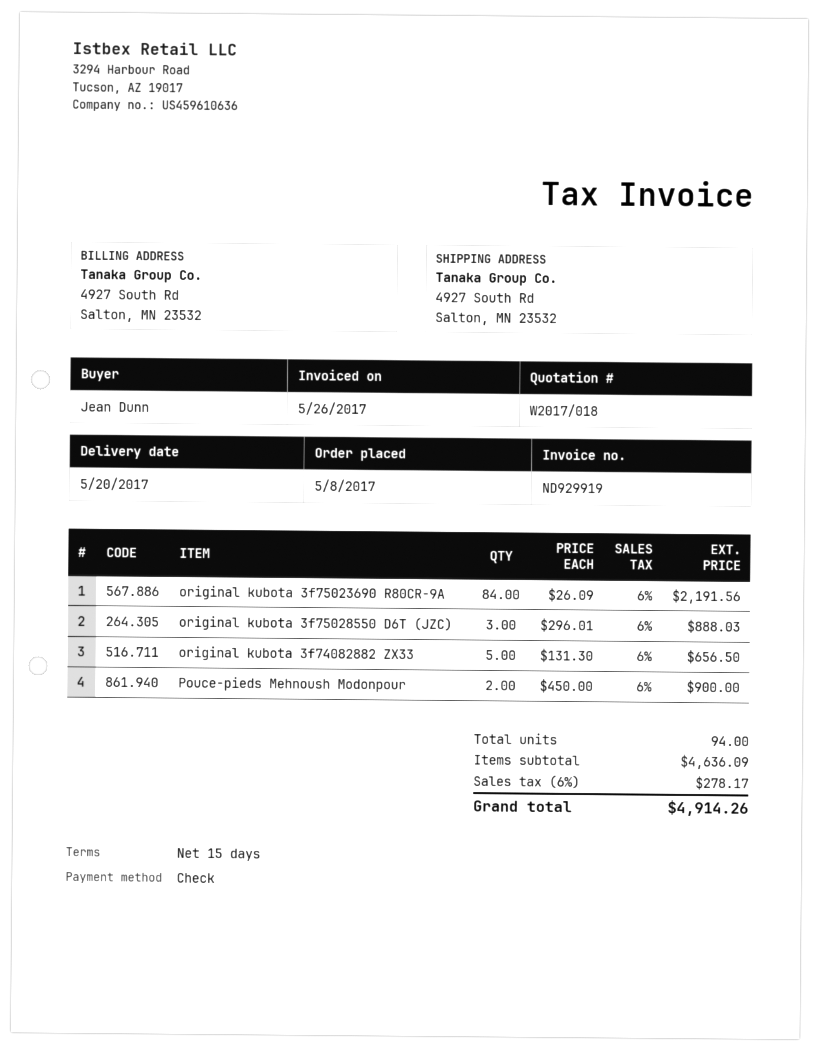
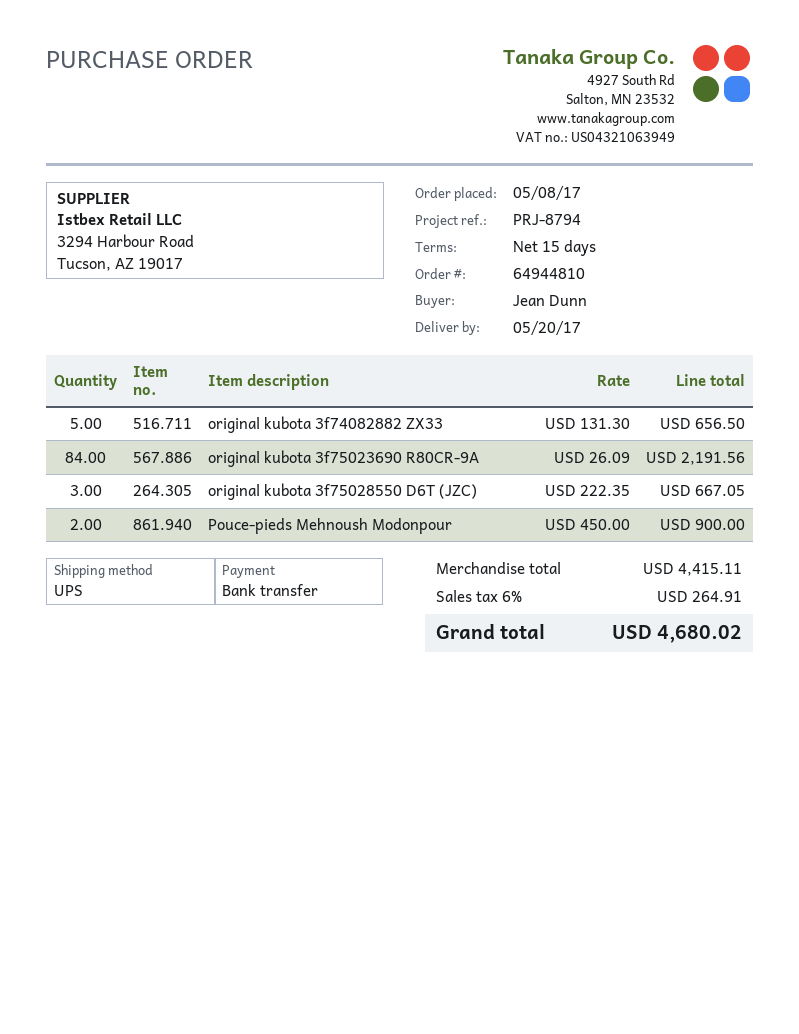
payment method: cheque -> bank transfer
original kubota 3f75028550 D6T (JZC): 3 x 296.01 = 888.03 -> 3 x 222.35 = 667.05
subtotal: 4636.09 -> 4415.11
tax: 6% = 278.17 -> 6% = 264.91
total: 4914.26 -> 4680.02

